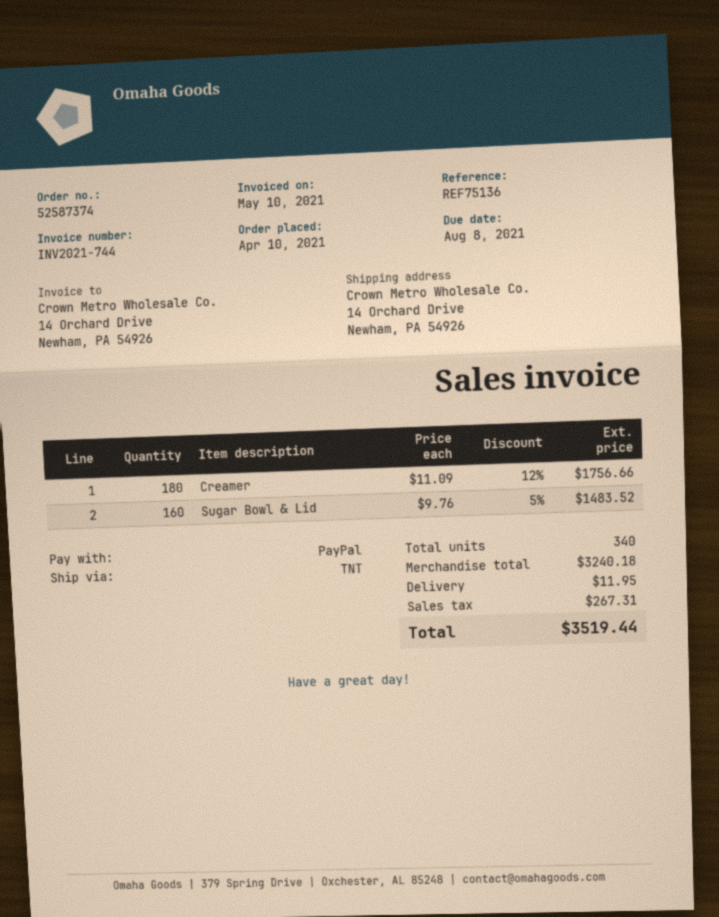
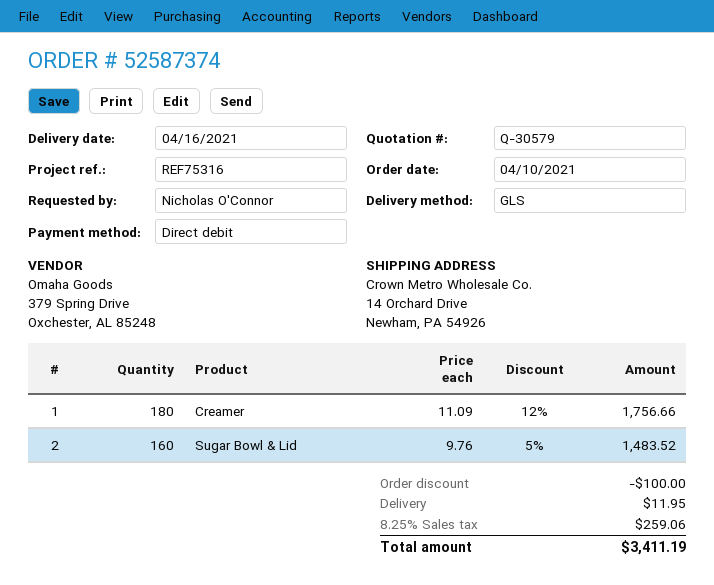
reference: REF75136 -> REF75316
payment method: PayPal -> direct debit
shipping method: TNT -> GLS
discount: none -> 100.00
tax: 267.31 -> 259.06
total: 3519.44 -> 3411.19

